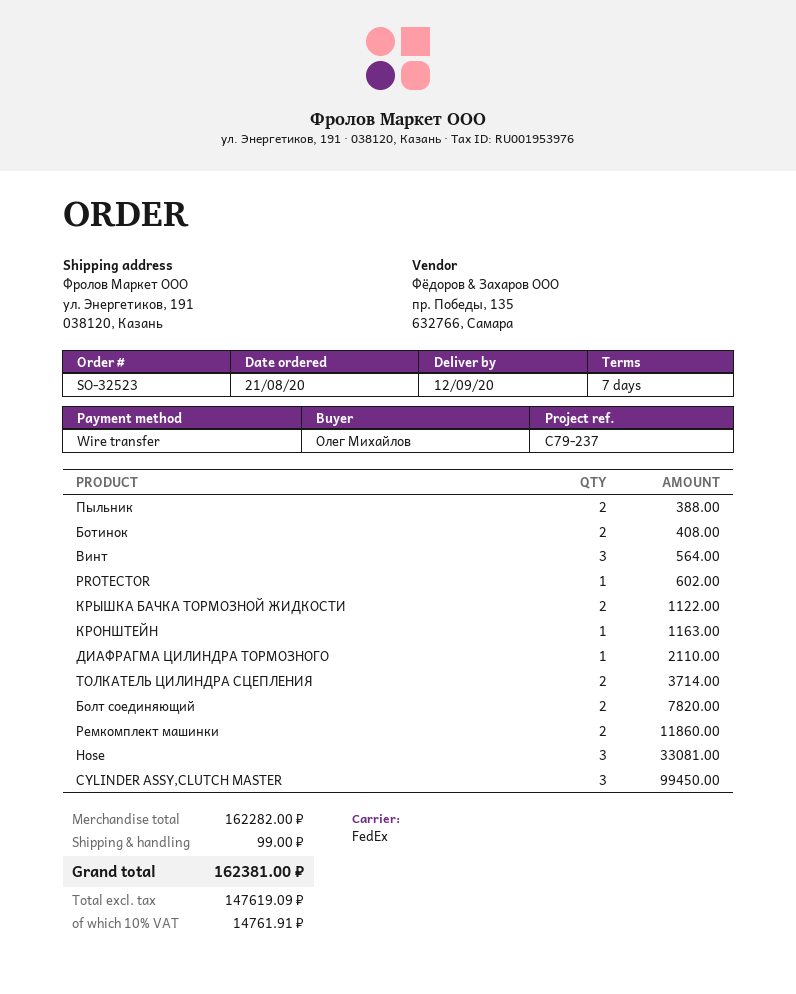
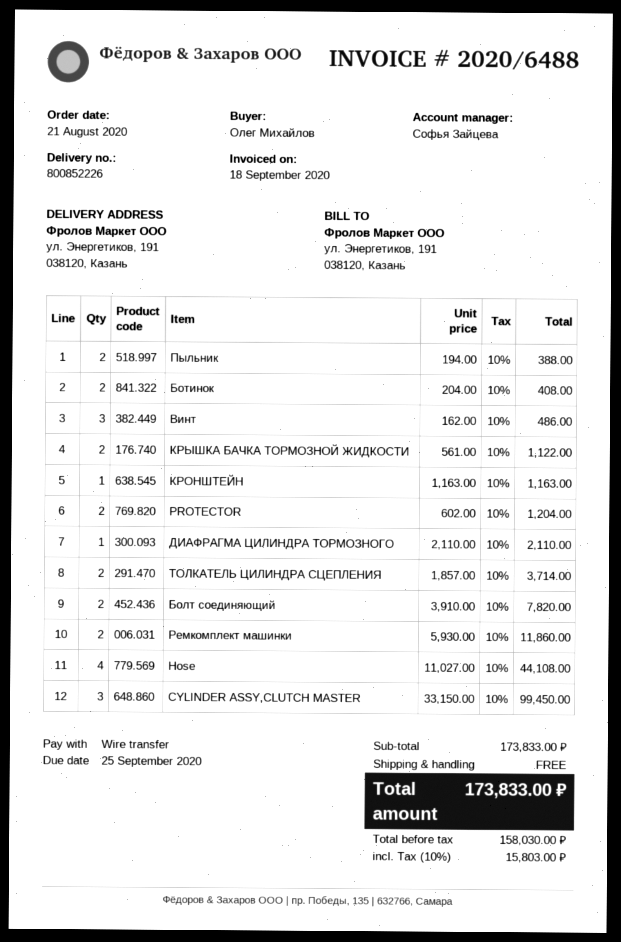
Винт: 3 for 564.00 -> 3 for 486.00
PROTECTOR: 1 for 602.00 -> 2 for 1204.00
Hose: 3 for 33081.00 -> 4 for 44108.00
subtotal: 162282.00 -> 173833.00
shipping: 99.00 -> 0.00
net: 147619.09 -> 158030.00
tax: 10% = 14761.91 -> 10% = 15803.00
total: 162381.00 -> 173833.00

